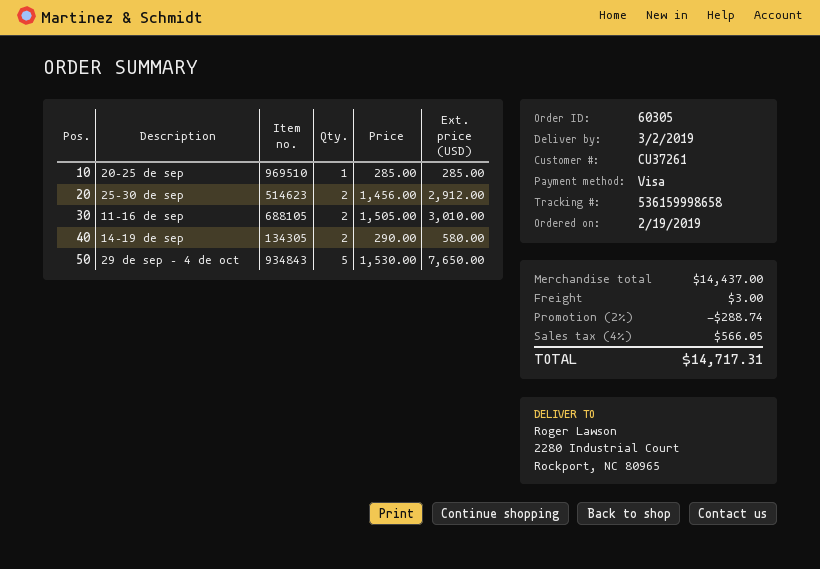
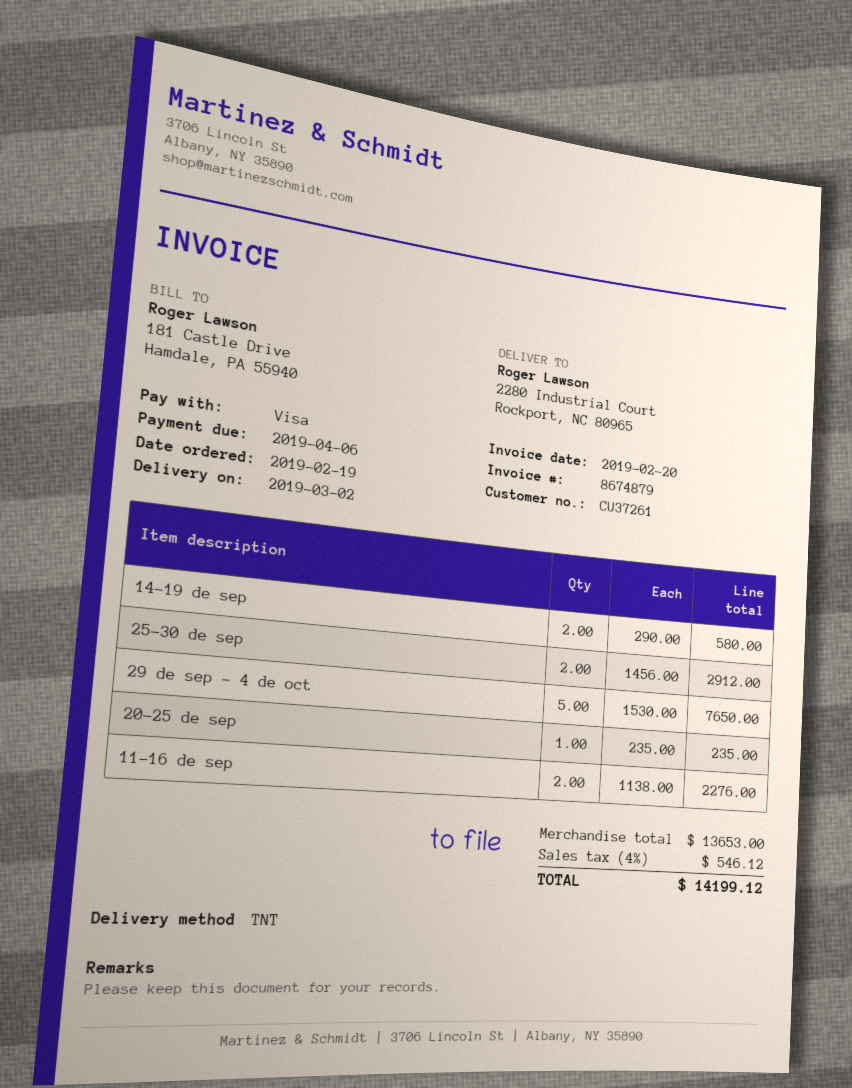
20–25 de sep: 1 x 285.00 = 285.00 -> 1 x 235.00 = 235.00
11–16 de sep: 2 x 1505.00 = 3010.00 -> 2 x 1138.00 = 2276.00
subtotal: 14437.00 -> 13653.00
discount: 2% = 288.74 -> none
shipping: 3.00 -> none
tax: 4% = 566.05 -> 4% = 546.12
total: 14717.31 -> 14199.12

